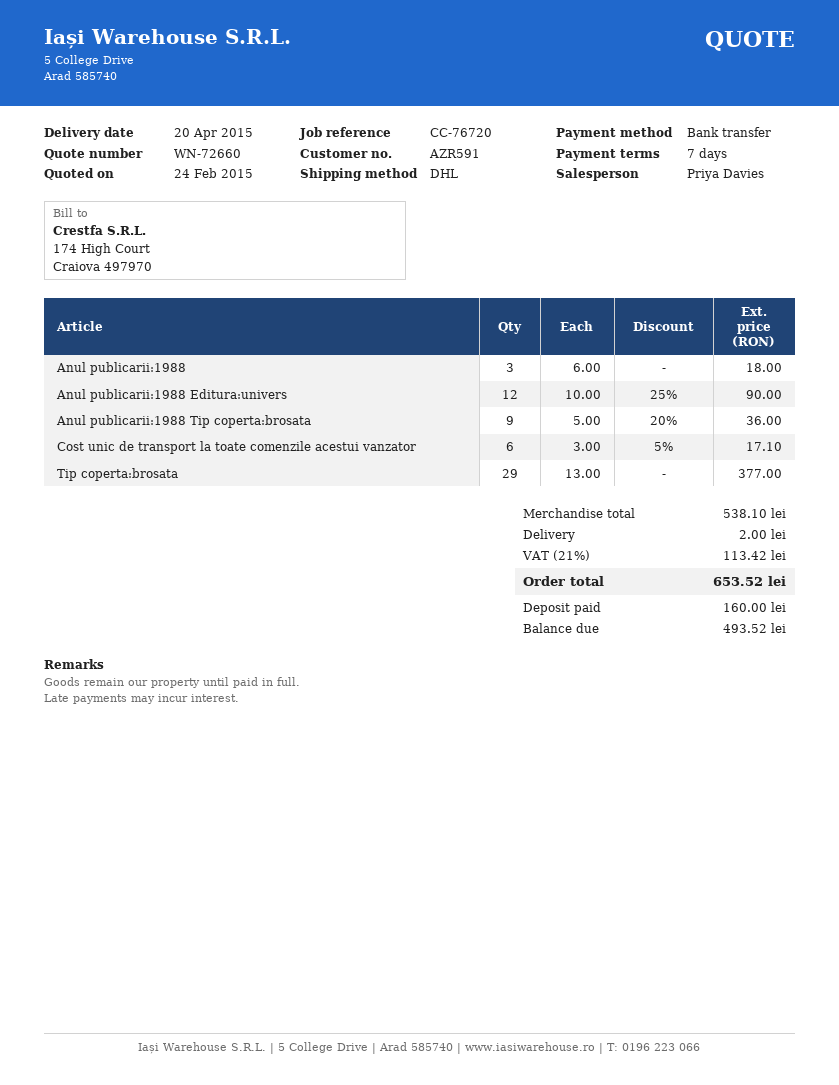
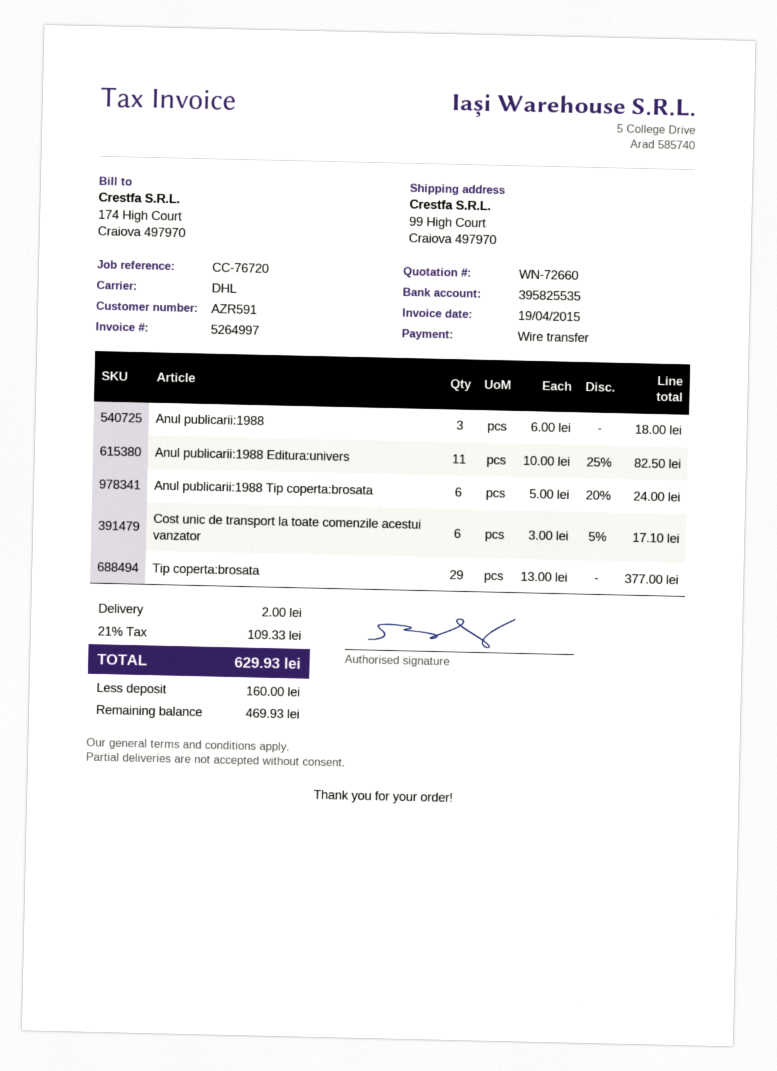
Anul publicarii:1988 Editura:univers: 12 x 10.00 - 25% = 90.00 -> 11 x 10.00 - 25% = 82.50
Anul publicarii:1988 Tip coperta:brosata: 9 x 5.00 - 20% = 36.00 -> 6 x 5.00 - 20% = 24.00
tax: 21% = 113.42 -> 21% = 109.33
total: 653.52 -> 629.93
balance: 493.52 -> 469.93

